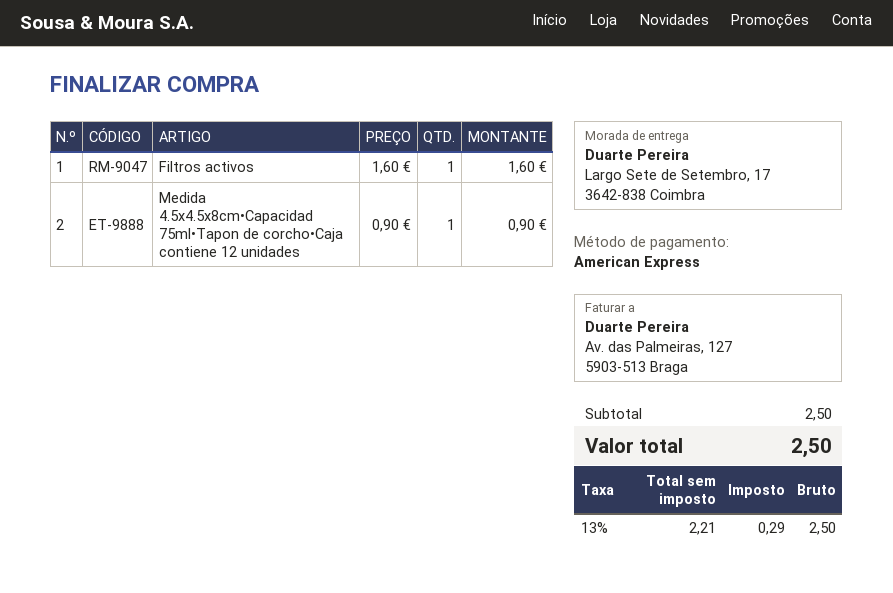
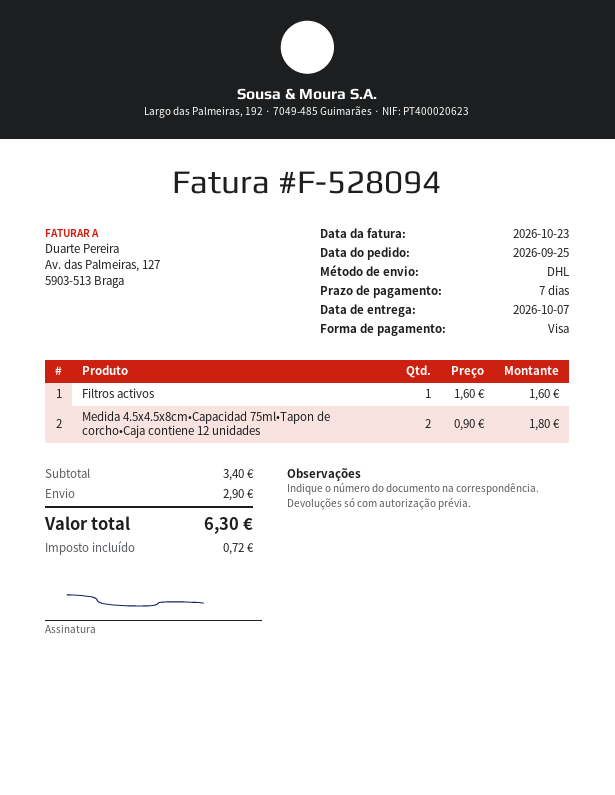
payment method: American Express -> Visa
Medida 4.5x4.5x8cm•Capacidad 75ml•Tapon de corcho•Caja contiene 12 unidades: 1 x 0.90 = 0.90 -> 2 x 0.90 = 1.80
subtotal: 2.50 -> 3.40
shipping: none -> 2.90
tax: 0.29 -> 0.72
total: 2.50 -> 6.30

